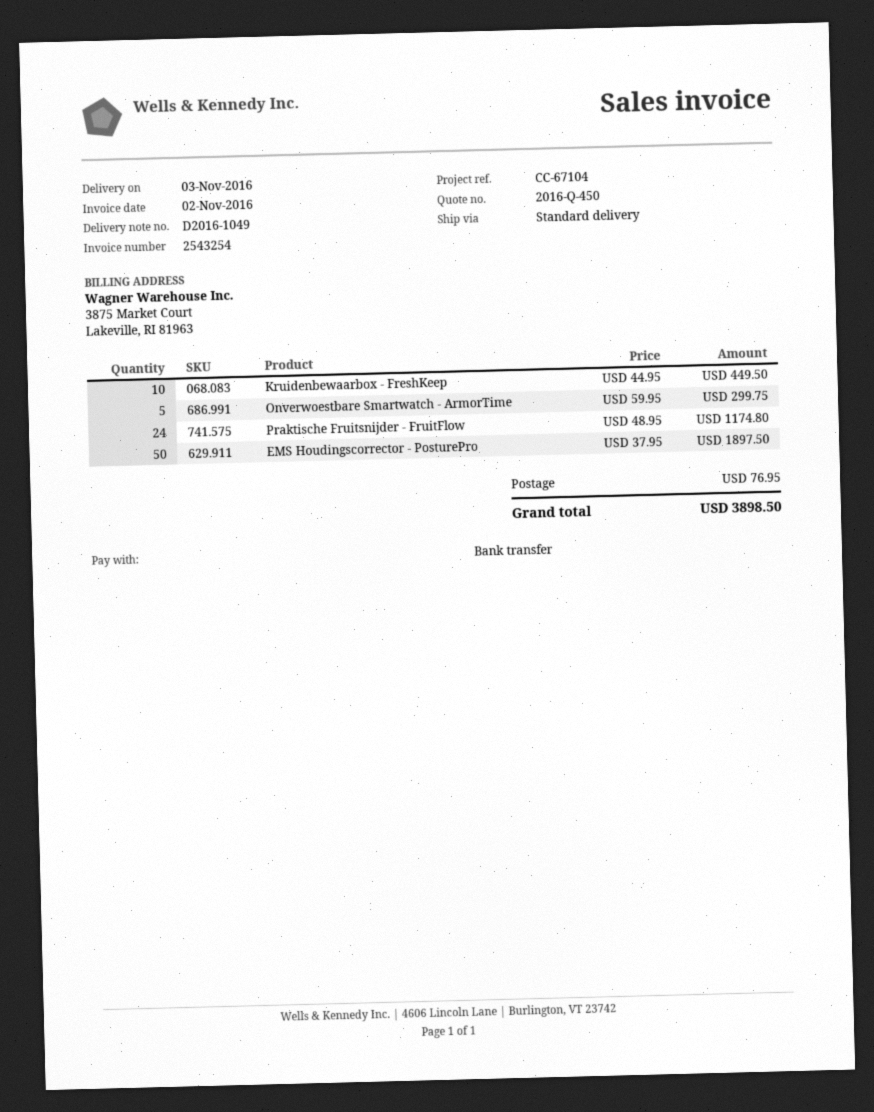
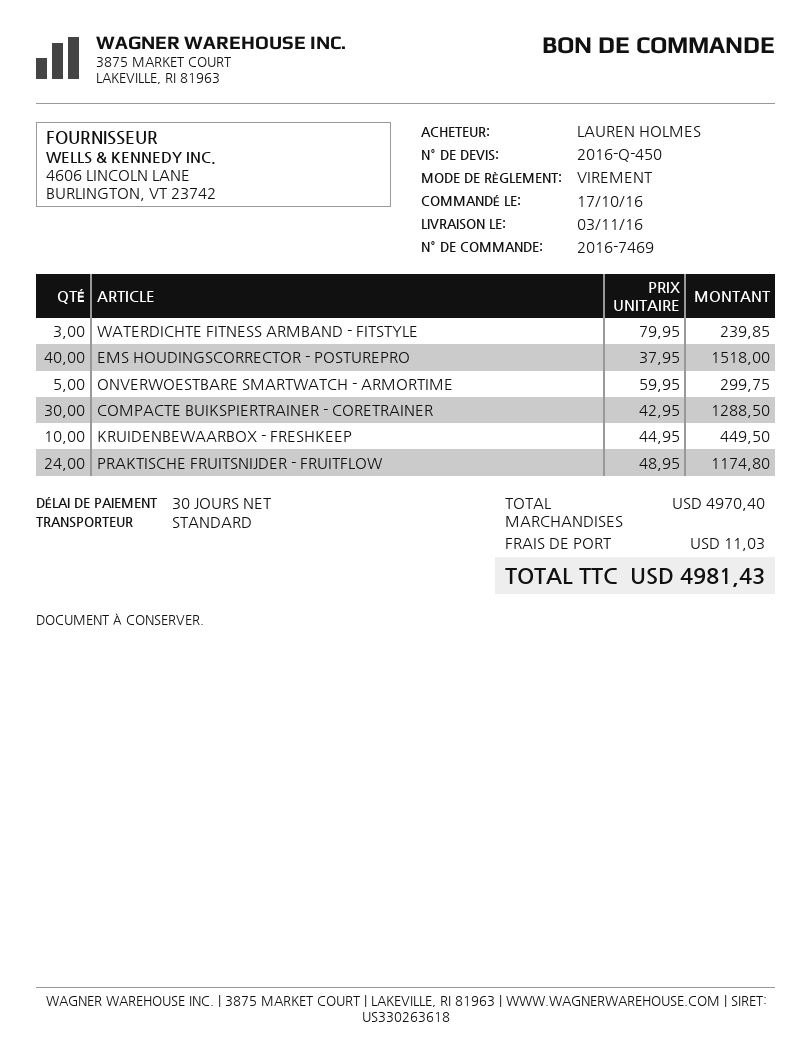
EMS Houdingscorrector - PosturePro: 50 x 37.95 = 1897.50 -> 40 x 37.95 = 1518.00
WATERDICHTE FITNESS ARMBAND - FITSTYLE: none -> 3 x 79.95 = 239.85
COMPACTE BUIKSPIERTRAINER - CORETRAINER: none -> 30 x 42.95 = 1288.50
shipping: 76.95 -> 11.03
total: 3898.50 -> 4981.43

